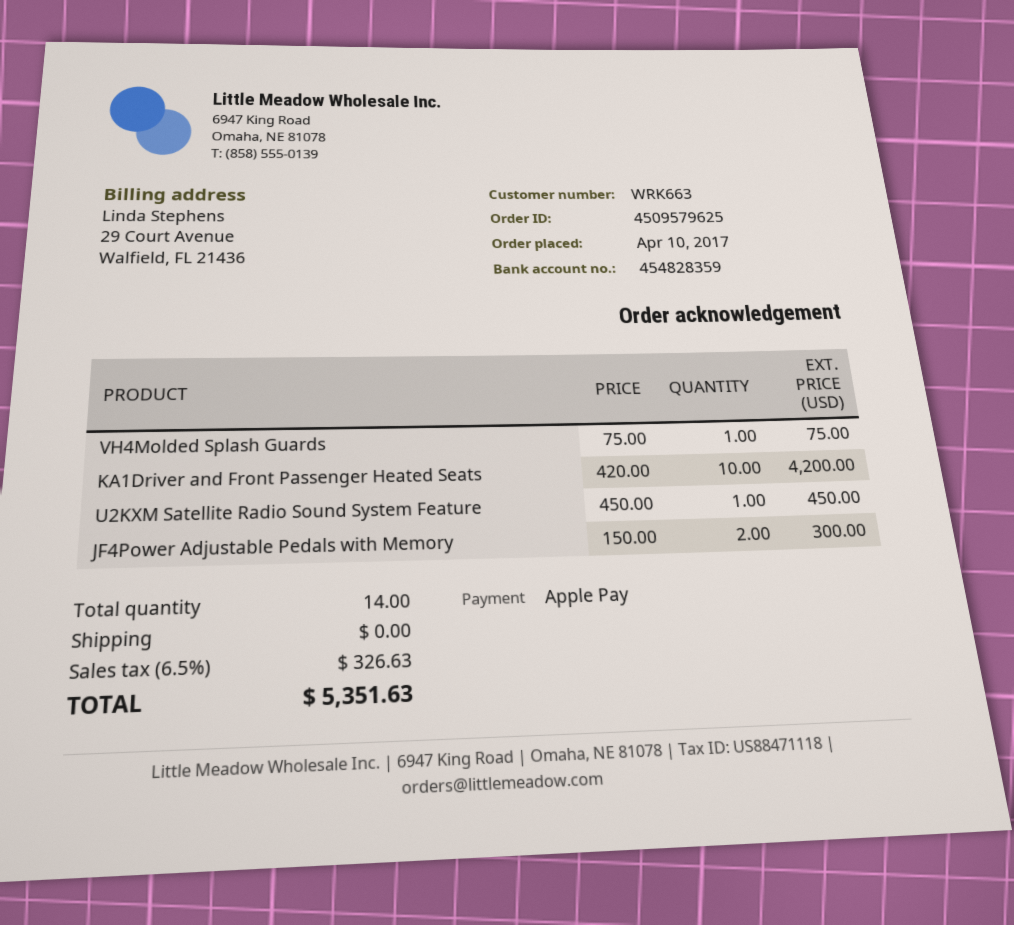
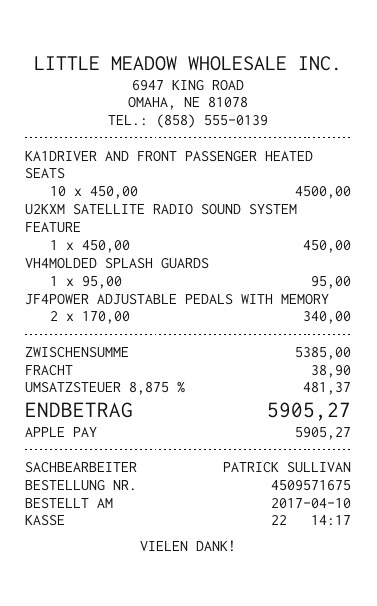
order number: 4509579625 -> 4509571675
VH4Molded Splash Guards: 1 x 75.00 = 75.00 -> 1 x 95.00 = 95.00
KA1Driver and Front Passenger Heated Seats: 10 x 420.00 = 4200.00 -> 10 x 450.00 = 4500.00
JF4Power Adjustable Pedals with Memory: 2 x 150.00 = 300.00 -> 2 x 170.00 = 340.00
shipping: 0.00 -> 38.90
tax: 6.5% = 326.63 -> 8.875% = 481.37
total: 5351.63 -> 5905.27

